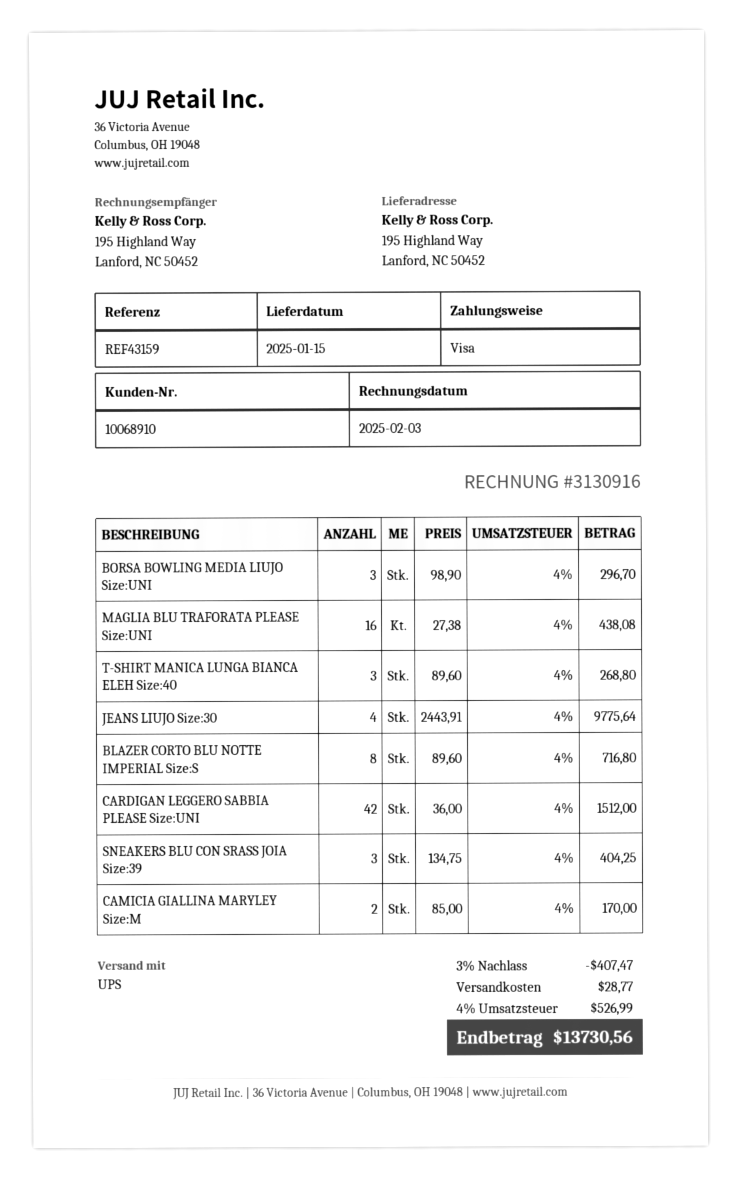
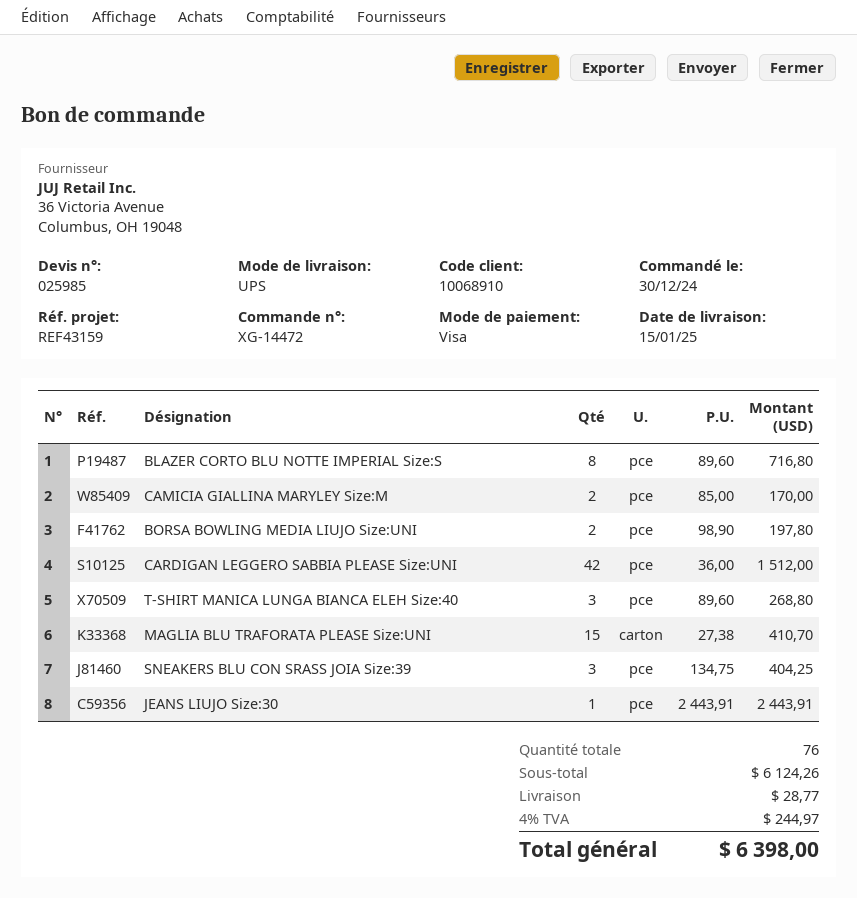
BORSA BOWLING MEDIA LIUJO Size:UNI: 3 x 98.90 = 296.70 -> 2 x 98.90 = 197.80
MAGLIA BLU TRAFORATA PLEASE Size:UNI: 16 x 27.38 = 438.08 -> 15 x 27.38 = 410.70
JEANS LIUJO Size:30: 4 x 2443.91 = 9775.64 -> 1 x 2443.91 = 2443.91
discount: 3% = 407.47 -> none
tax: 4% = 526.99 -> 4% = 244.97
total: 13730.56 -> 6398.00

